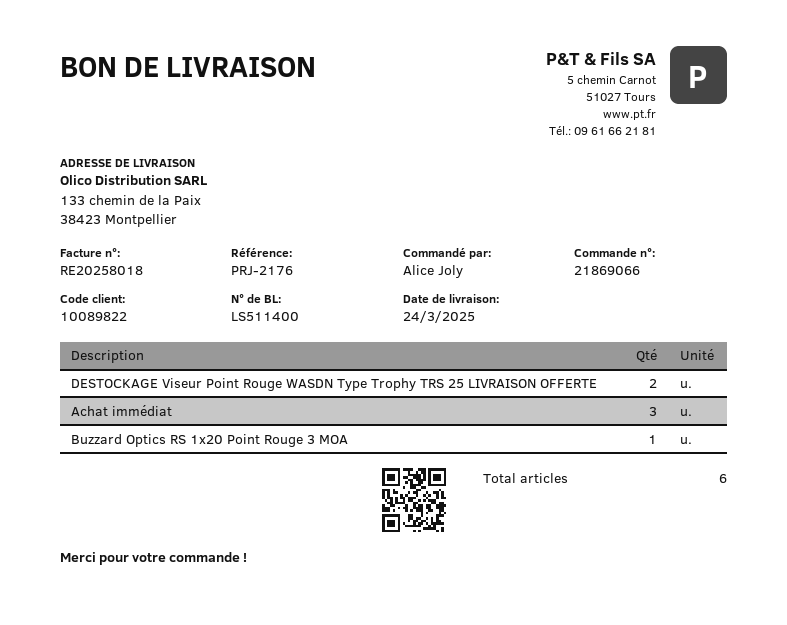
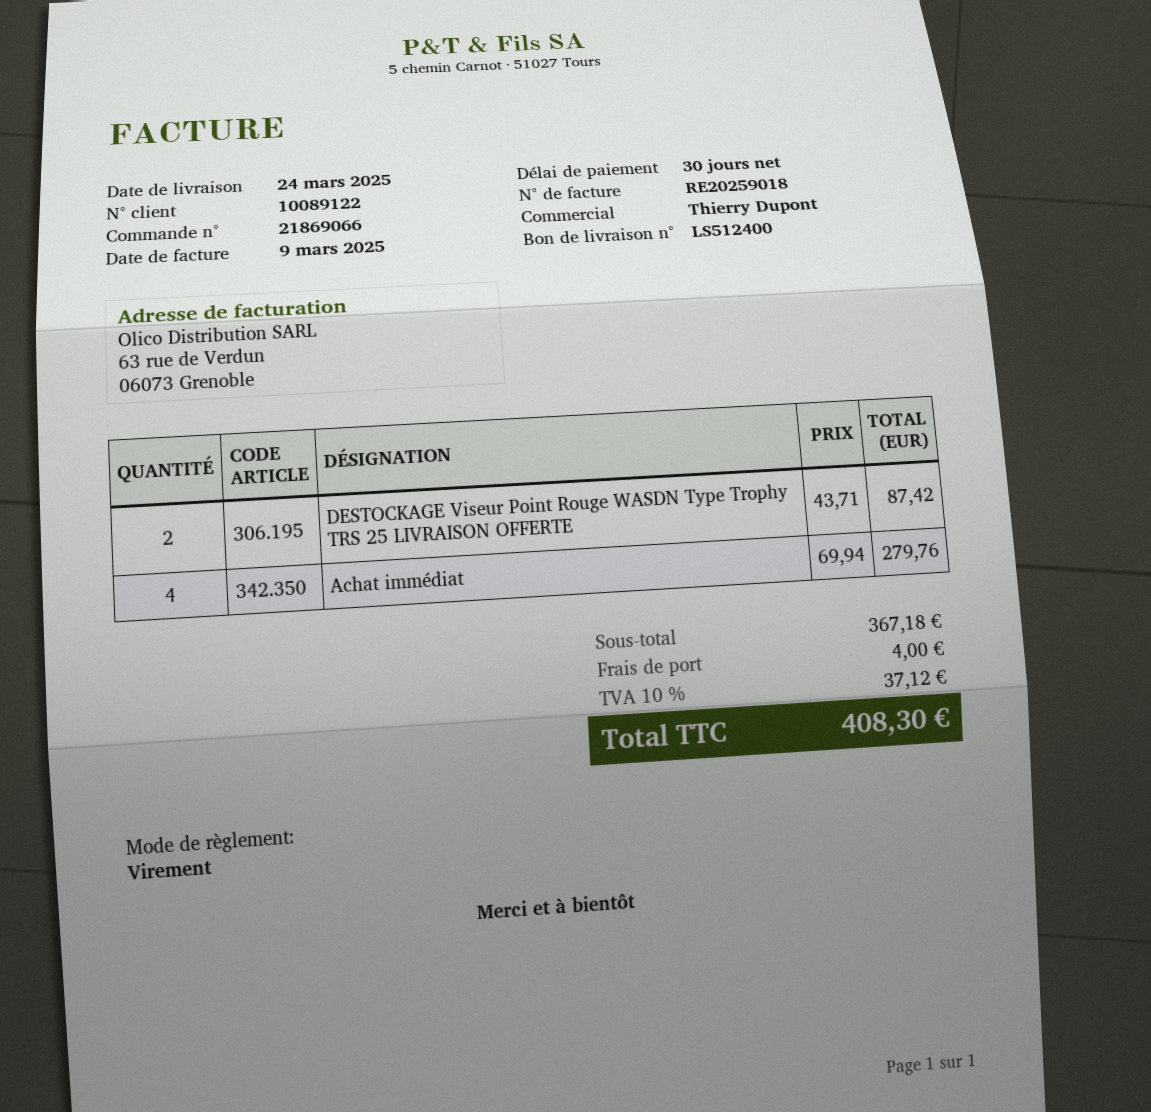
delivery note number: LS511400 -> LS512400
invoice number: RE20258018 -> RE20259018
customer number: 10089822 -> 10089122
Achat immédiat: 3 -> 4
Buzzard Optics RS 1x20 Point Rouge 3 MOA: 1 -> none

